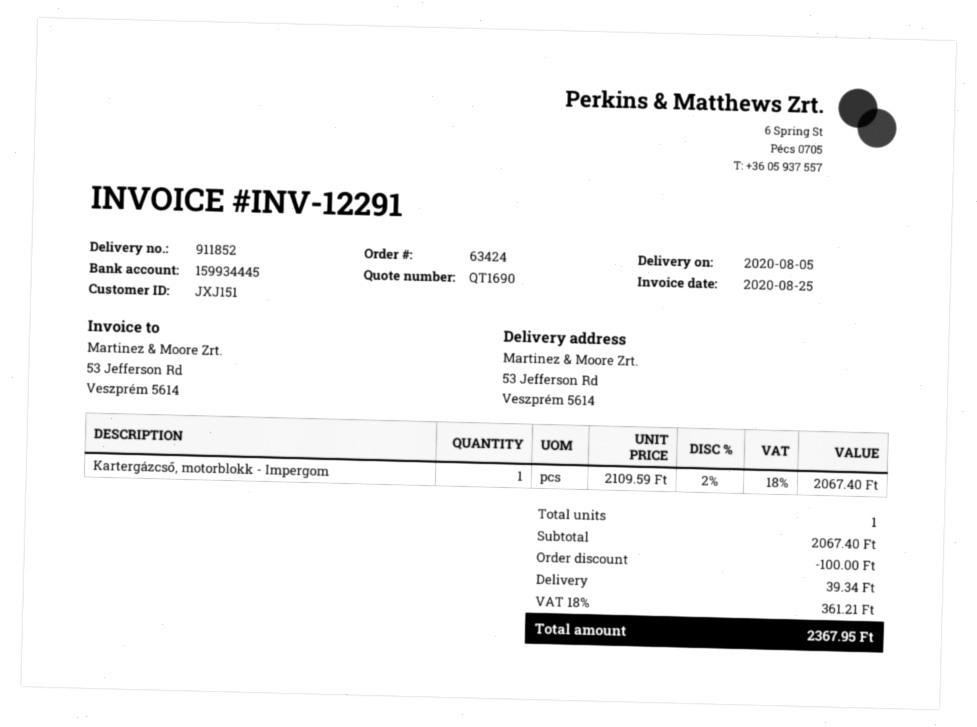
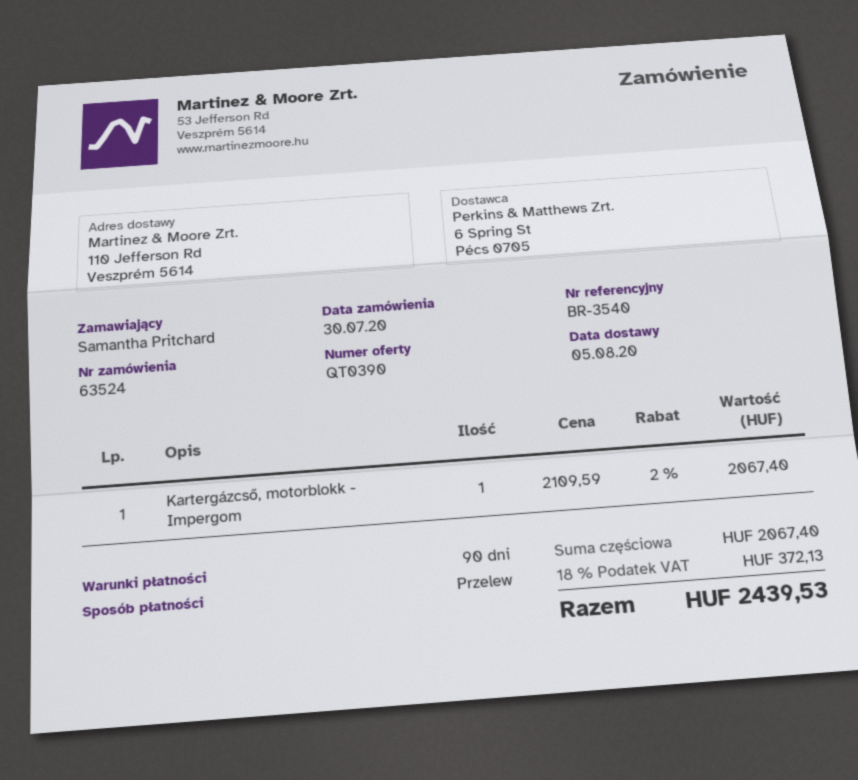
quote number: QT1690 -> QT0390
order number: 63424 -> 63524
ship to: 53 Jefferson Rd, Veszprém 5614 -> 110 Jefferson Rd, Veszprém 5614
discount: 100.00 -> none
shipping: 39.34 -> none
tax: 18% = 361.21 -> 18% = 372.13
total: 2367.95 -> 2439.53

